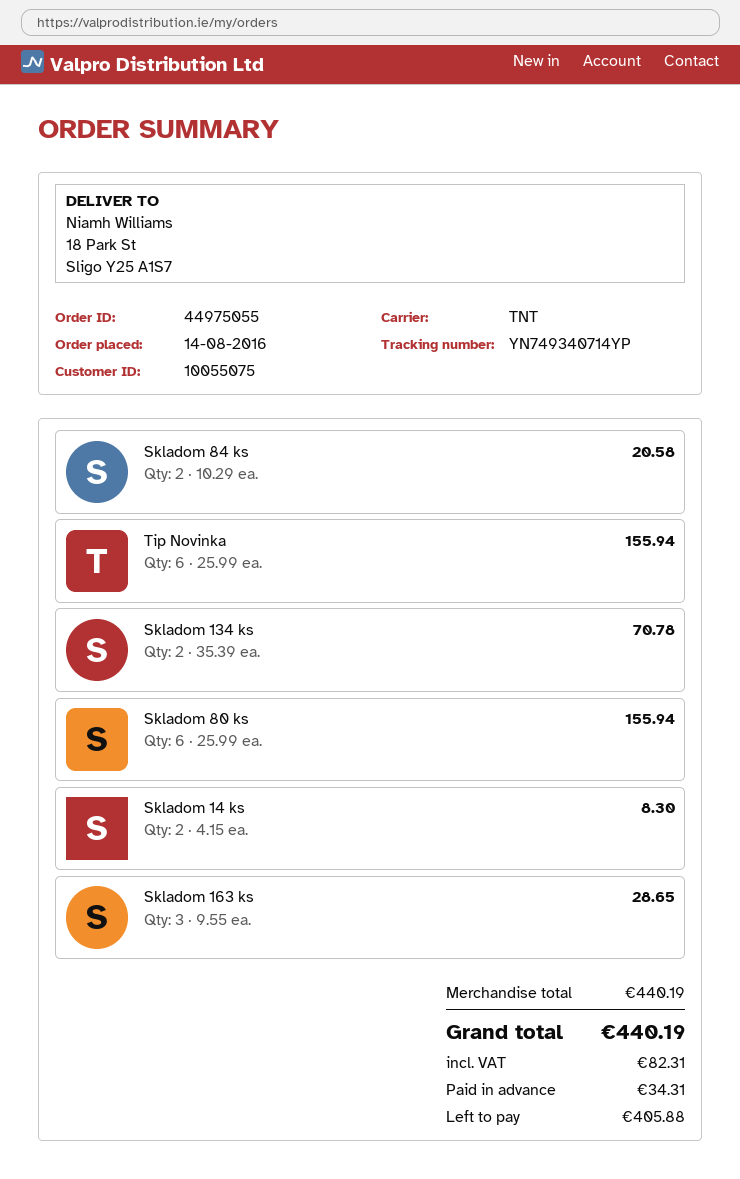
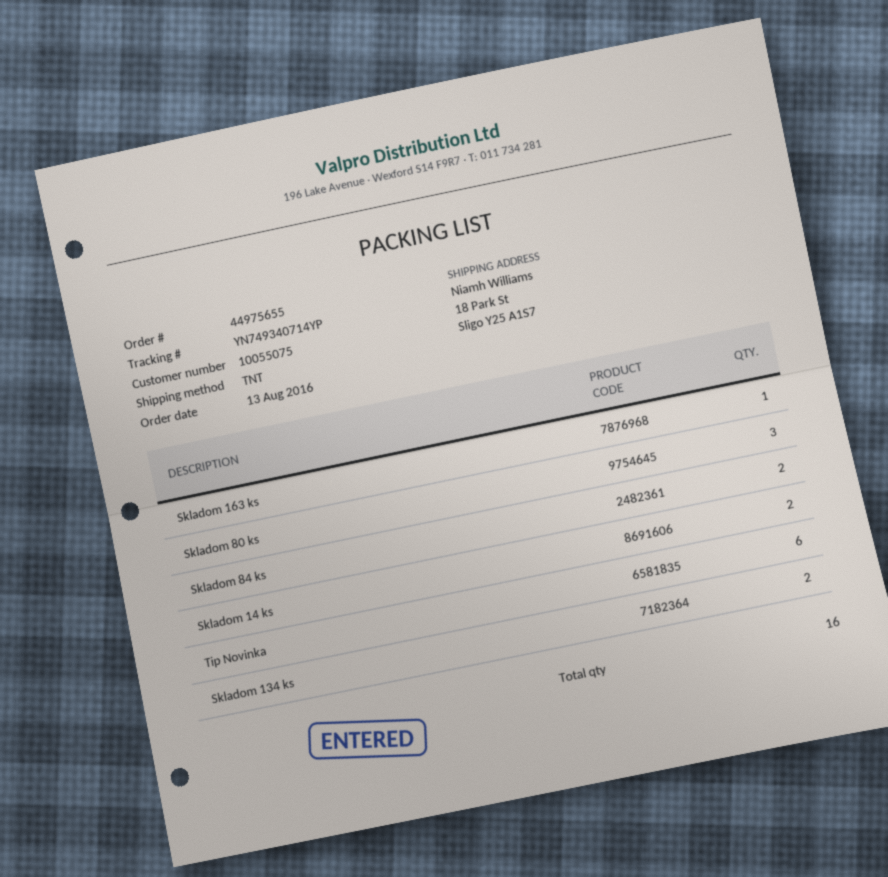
order number: 44975055 -> 44975655
order date: 2016-08-14 -> 2016-08-13
Skladom 80 ks: 6 -> 3
Skladom 163 ks: 3 -> 1

